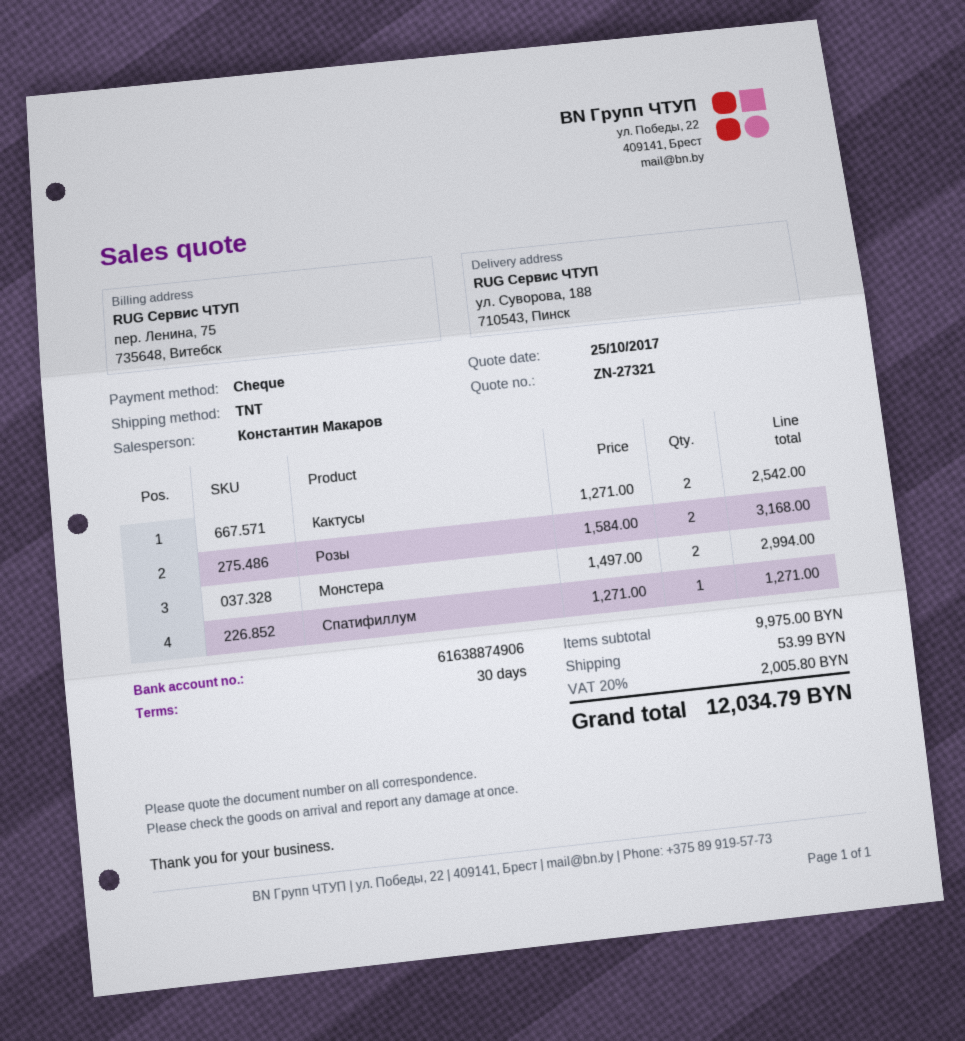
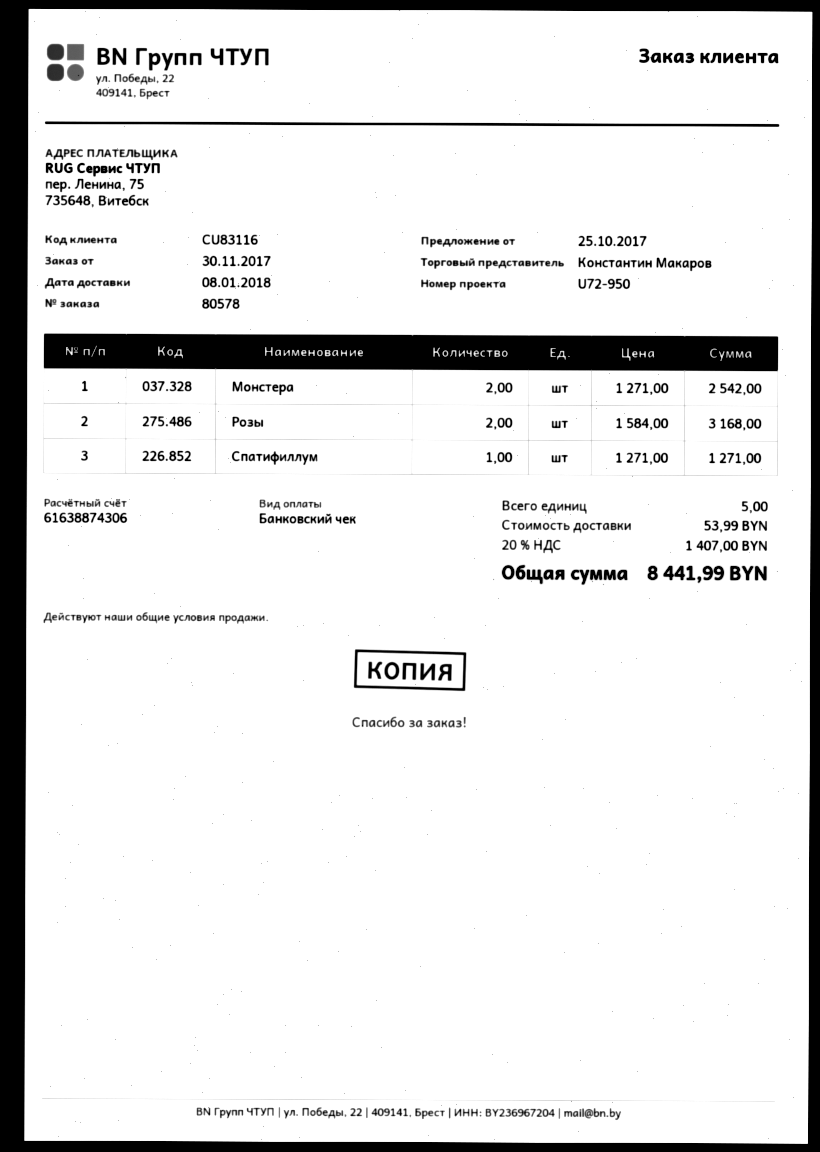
bank account: 61638874906 -> 61638874306
Кактусы: 2 x 1271.00 = 2542.00 -> none
Монстера: 2 x 1497.00 = 2994.00 -> 2 x 1271.00 = 2542.00
tax: 20% = 2005.80 -> 20% = 1407.00
total: 12034.79 -> 8441.99

